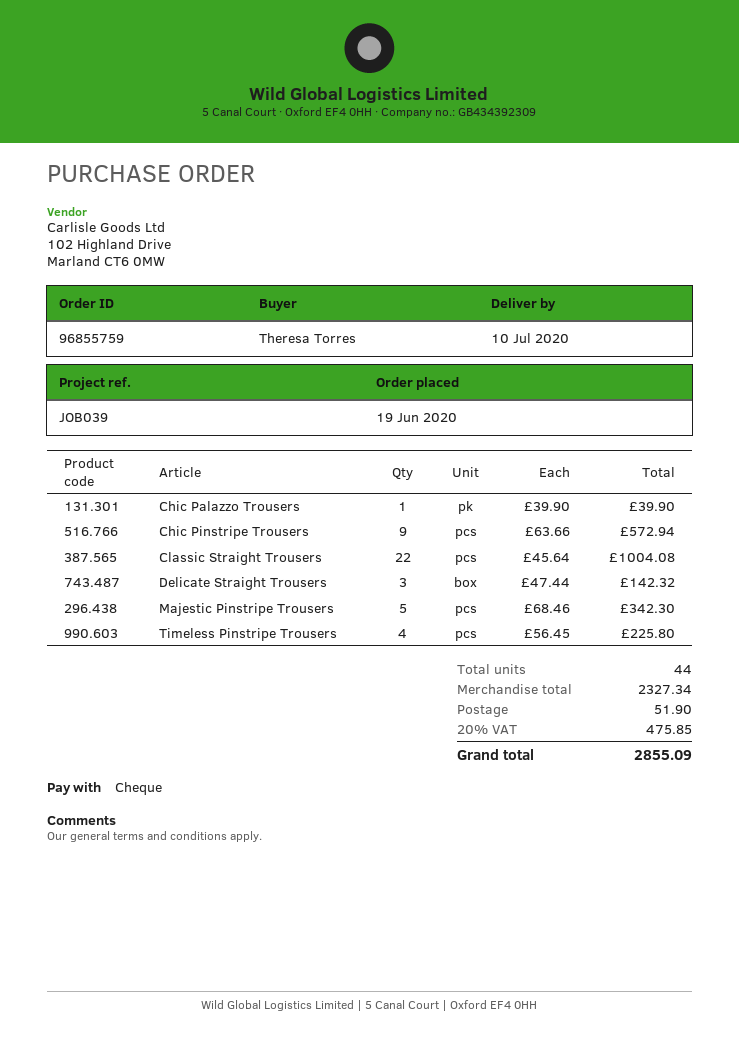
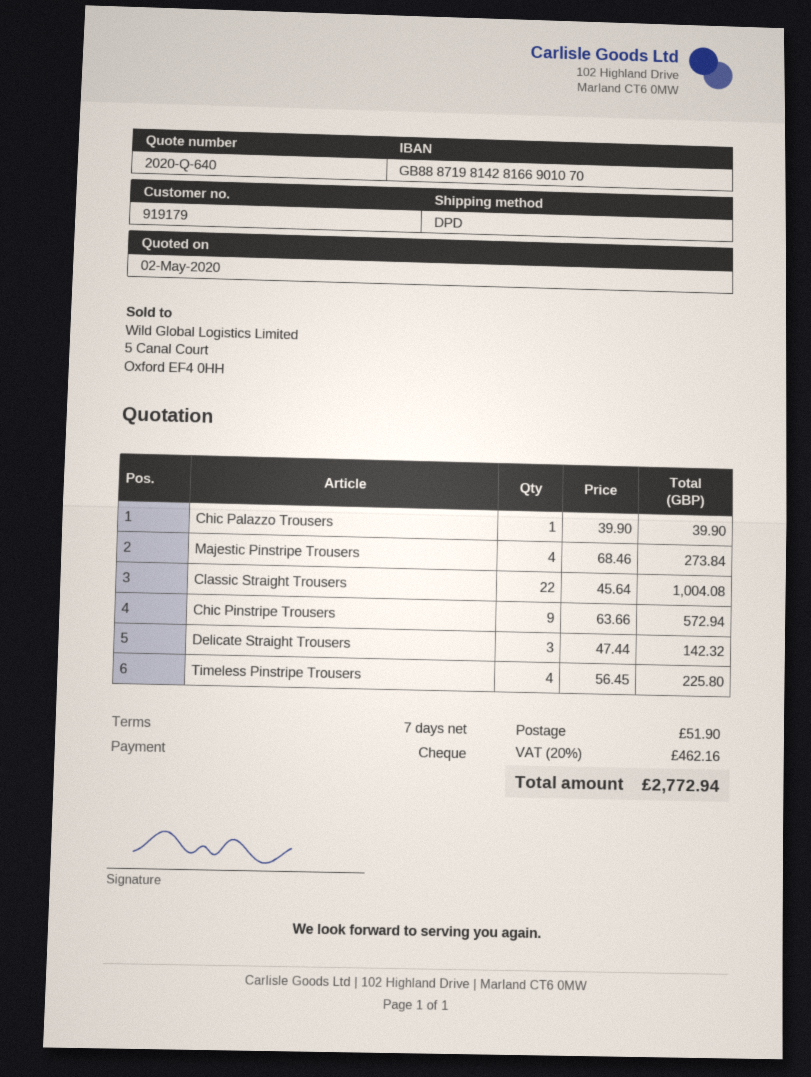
Majestic Pinstripe Trousers: 5 x 68.46 = 342.30 -> 4 x 68.46 = 273.84
tax: 20% = 475.85 -> 20% = 462.16
total: 2855.09 -> 2772.94

